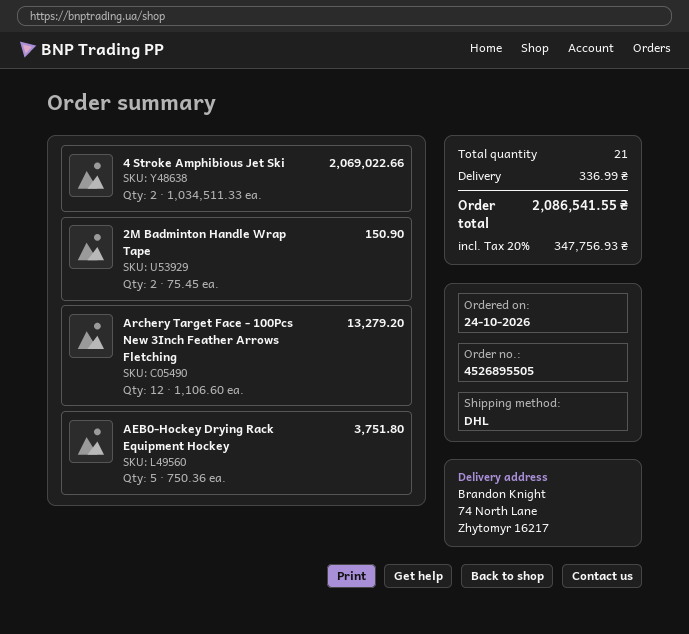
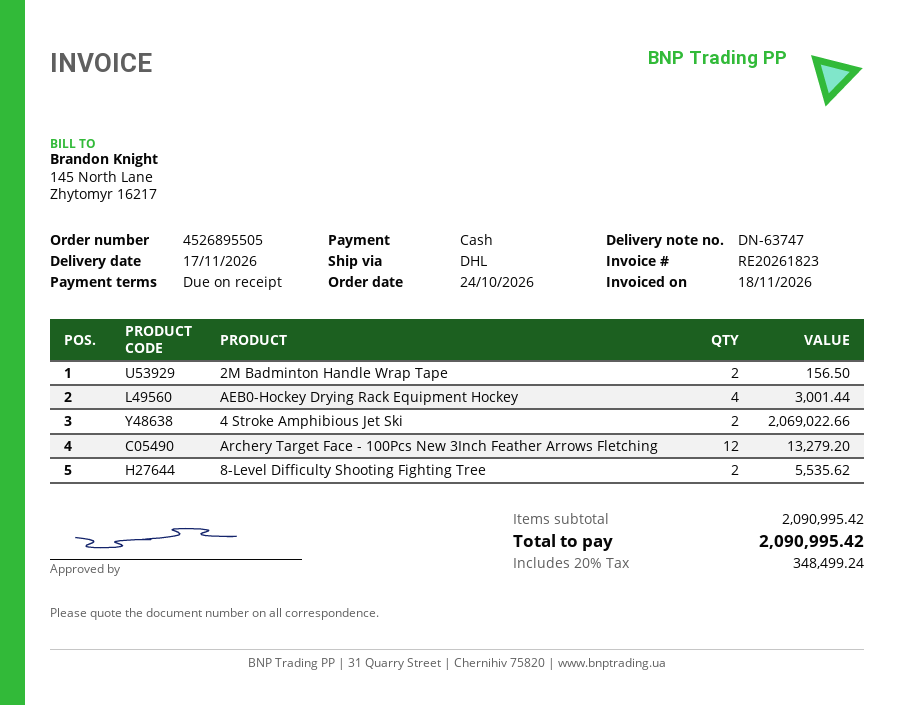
2M Badminton Handle Wrap Tape: 2 for 150.90 -> 2 for 156.50
AEB0-Hockey Drying Rack Equipment Hockey: 5 for 3751.80 -> 4 for 3001.44
8-Level Difficulty Shooting Fighting Tree: none -> 2 for 5535.62
shipping: 336.99 -> none
tax: 20% = 347756.93 -> 20% = 348499.24
total: 2086541.55 -> 2090995.42

